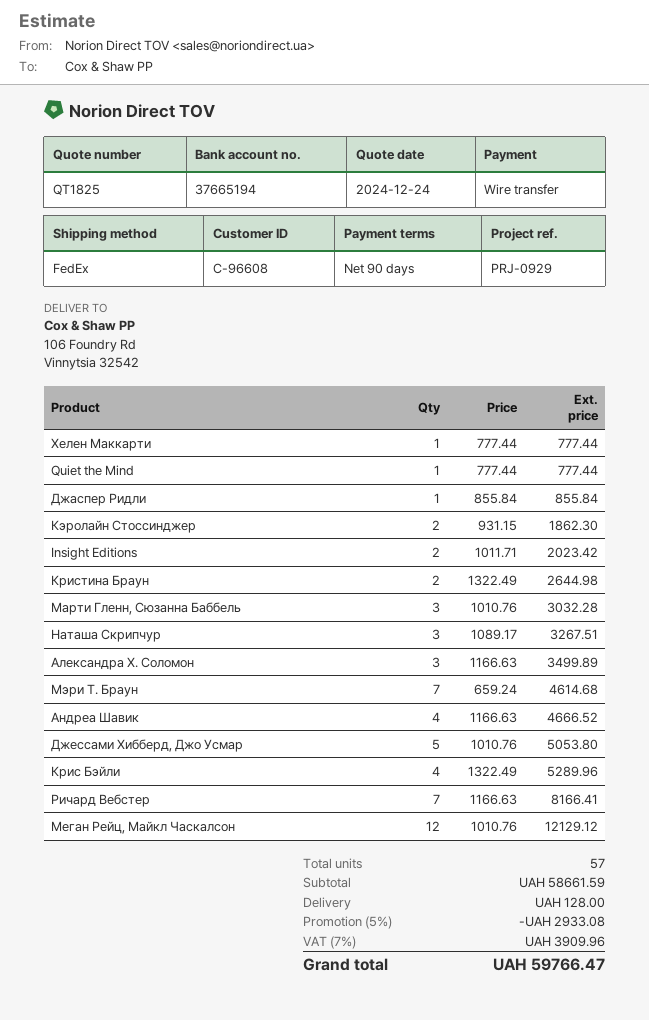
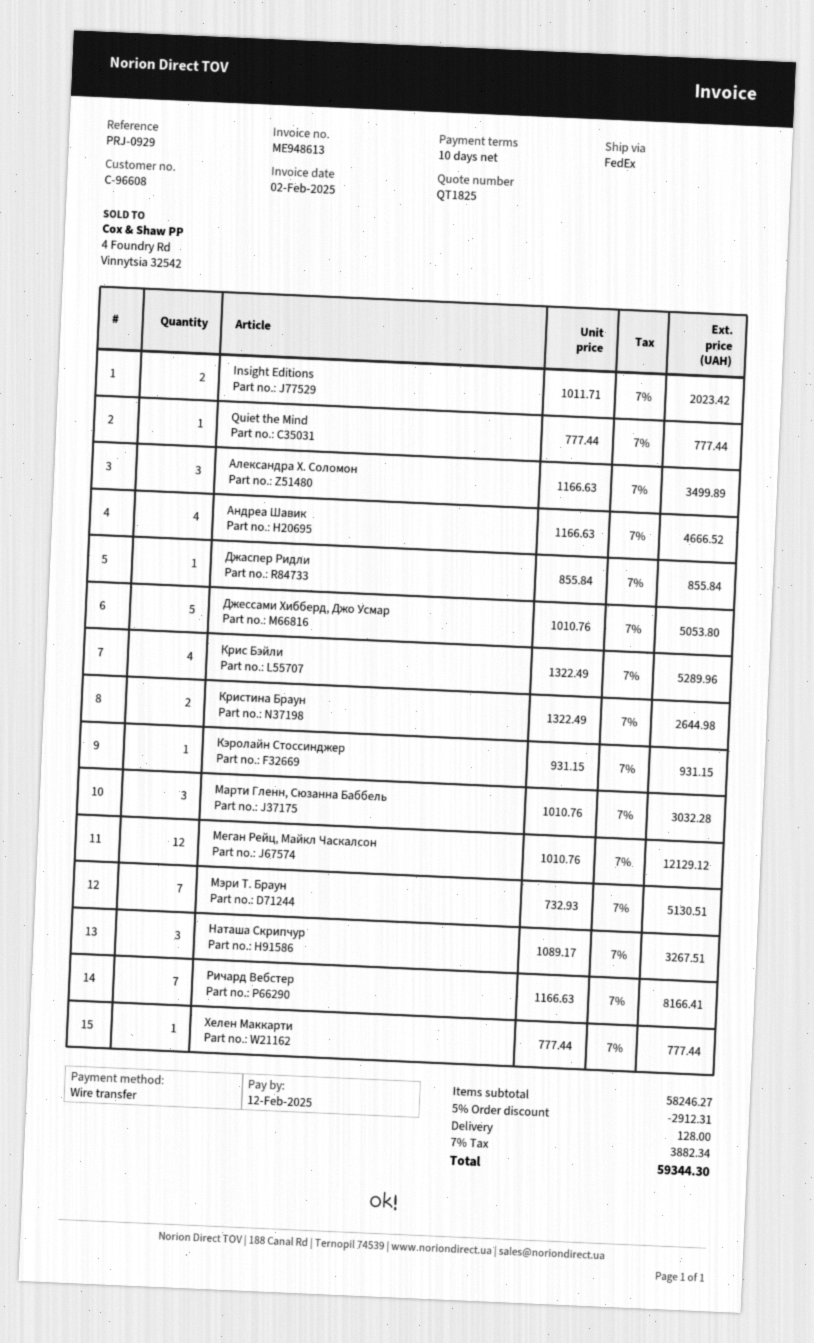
payment terms: 90 days -> 10 days
Кэролайн Стоссинджер: 2 x 931.15 = 1862.30 -> 1 x 931.15 = 931.15
Мэри Т. Браун: 7 x 659.24 = 4614.68 -> 7 x 732.93 = 5130.51
subtotal: 58661.59 -> 58246.27
discount: 5% = 2933.08 -> 5% = 2912.31
tax: 7% = 3909.96 -> 7% = 3882.34
total: 59766.47 -> 59344.30

